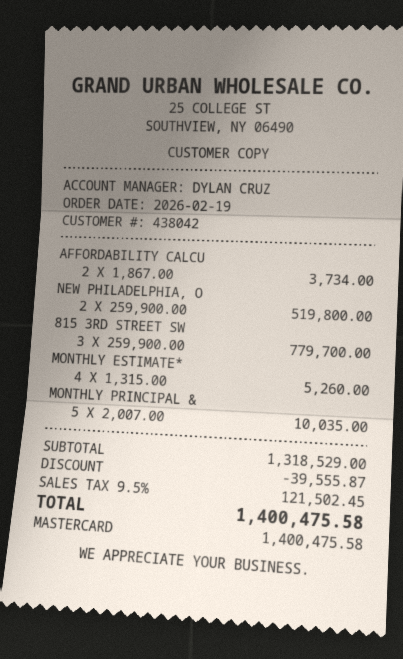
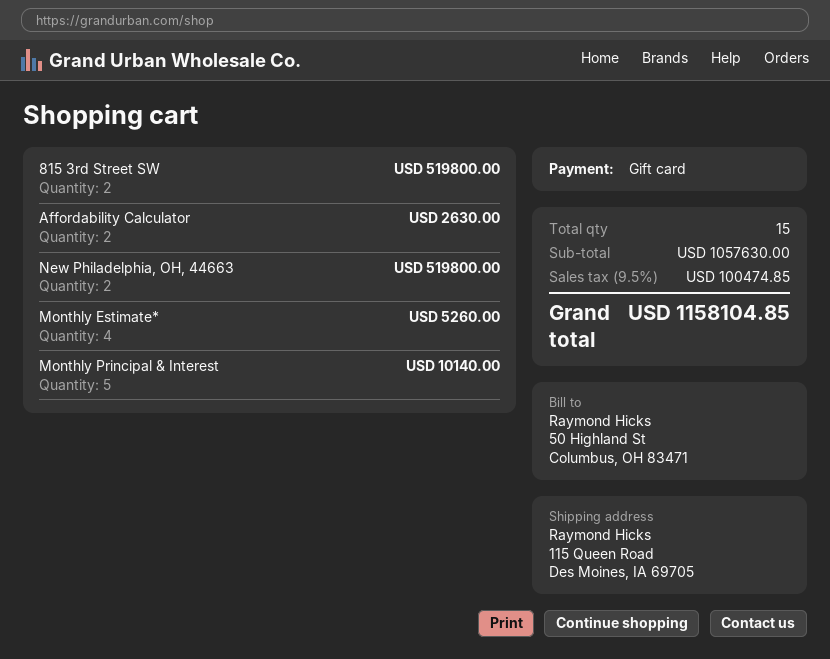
payment method: Mastercard -> gift card
AFFORDABILITY CALCU: 2 for 3734.00 -> 2 for 2630.00
815 3RD STREET SW: 3 for 779700.00 -> 2 for 519800.00
MONTHLY PRINCIPAL &: 5 for 10035.00 -> 5 for 10140.00
subtotal: 1318529.00 -> 1057630.00
discount: 39555.87 -> none
tax: 9.5% = 121502.45 -> 9.5% = 100474.85
total: 1400475.58 -> 1158104.85

